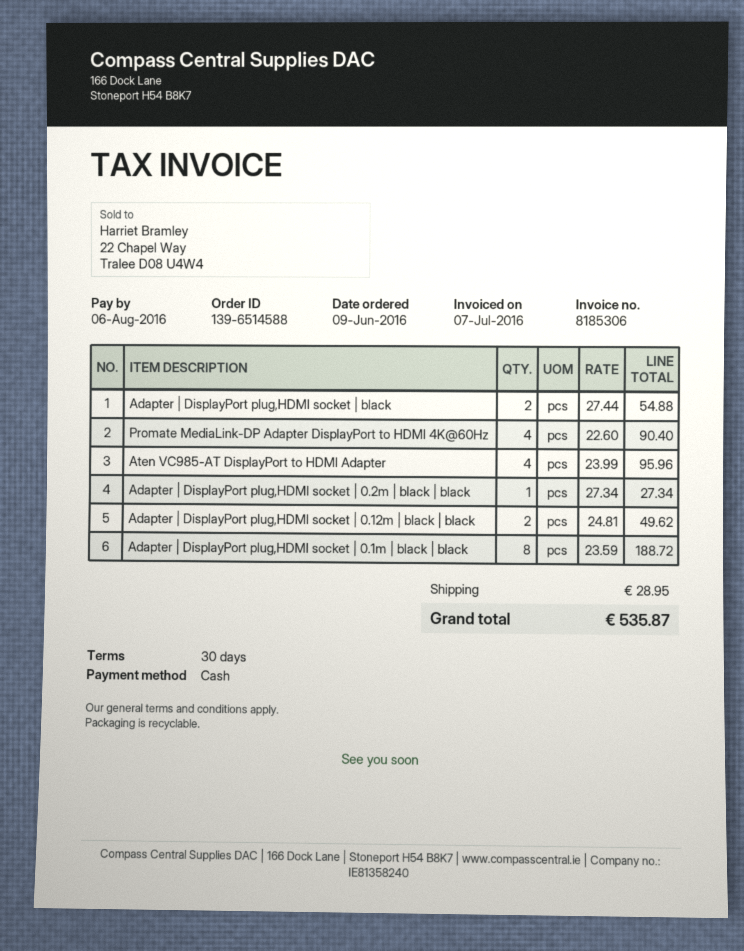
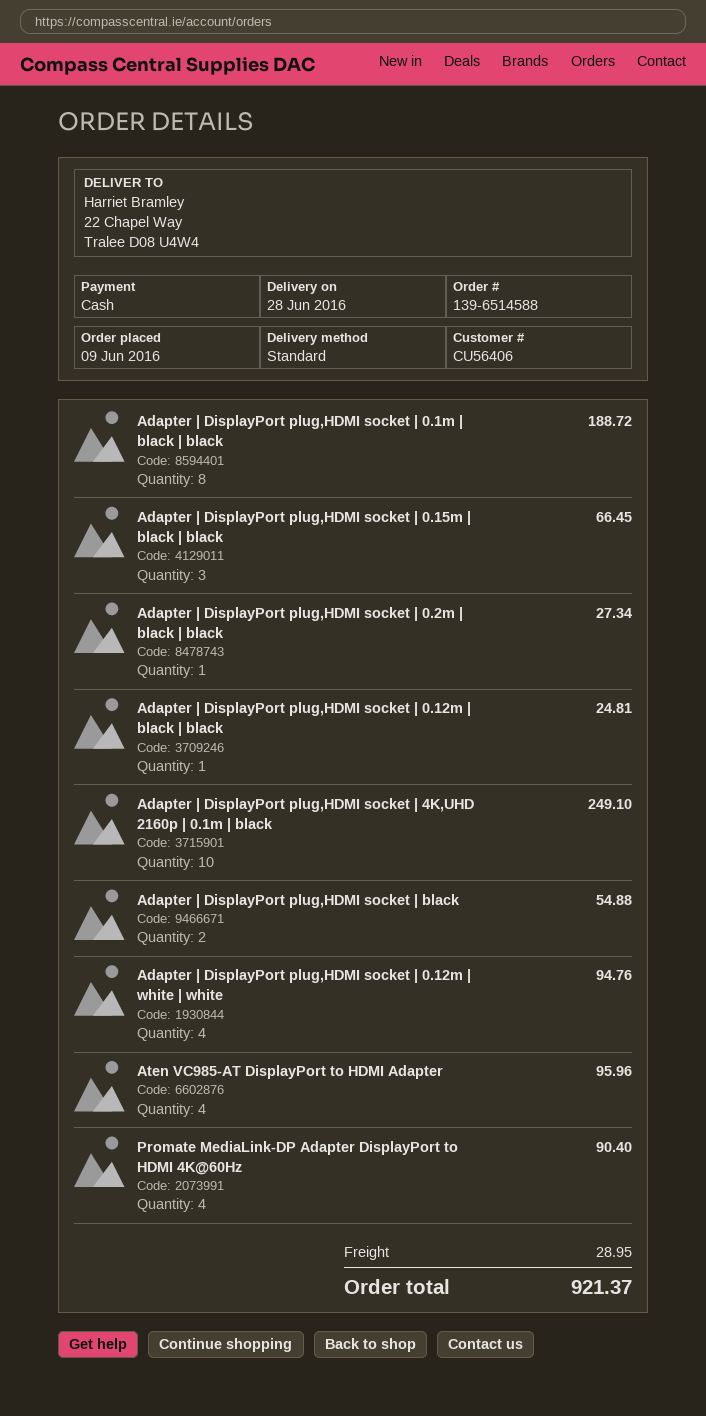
Adapter | DisplayPort plug,HDMI socket | 0.12m | black | black: 2 for 49.62 -> 1 for 24.81
Adapter | DisplayPort plug,HDMI socket | 0.15m | black | black: none -> 3 for 66.45
Adapter | DisplayPort plug,HDMI socket | 4K,UHD 2160p | 0.1m | black: none -> 10 for 249.10
Adapter | DisplayPort plug,HDMI socket | 0.12m | white | white: none -> 4 for 94.76
total: 535.87 -> 921.37

